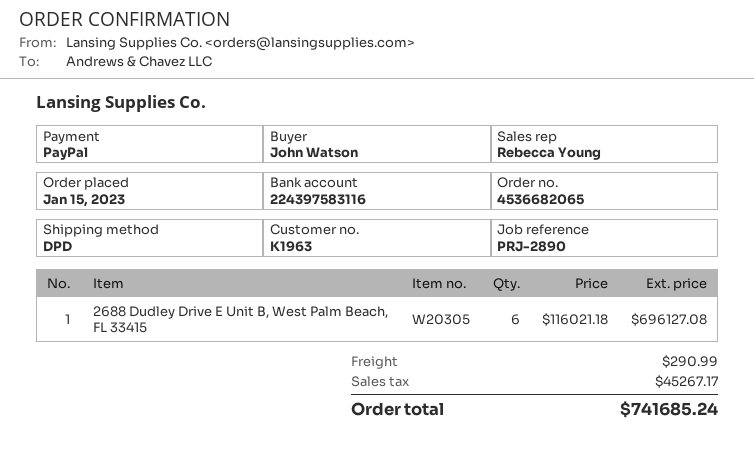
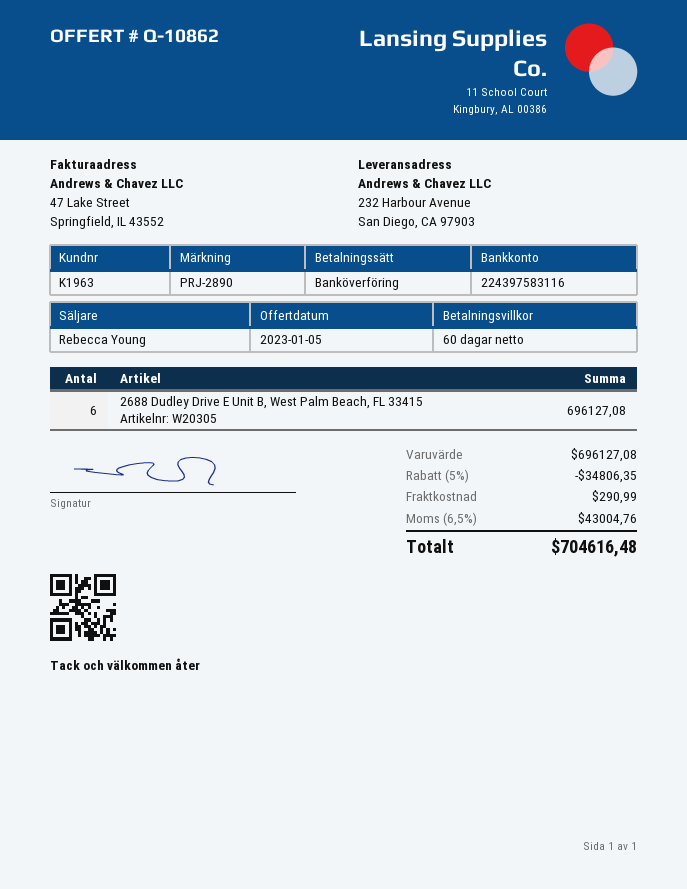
payment method: PayPal -> bank transfer
discount: none -> 5% = 34806.35
tax: 45267.17 -> 43004.76
total: 741685.24 -> 704616.48

